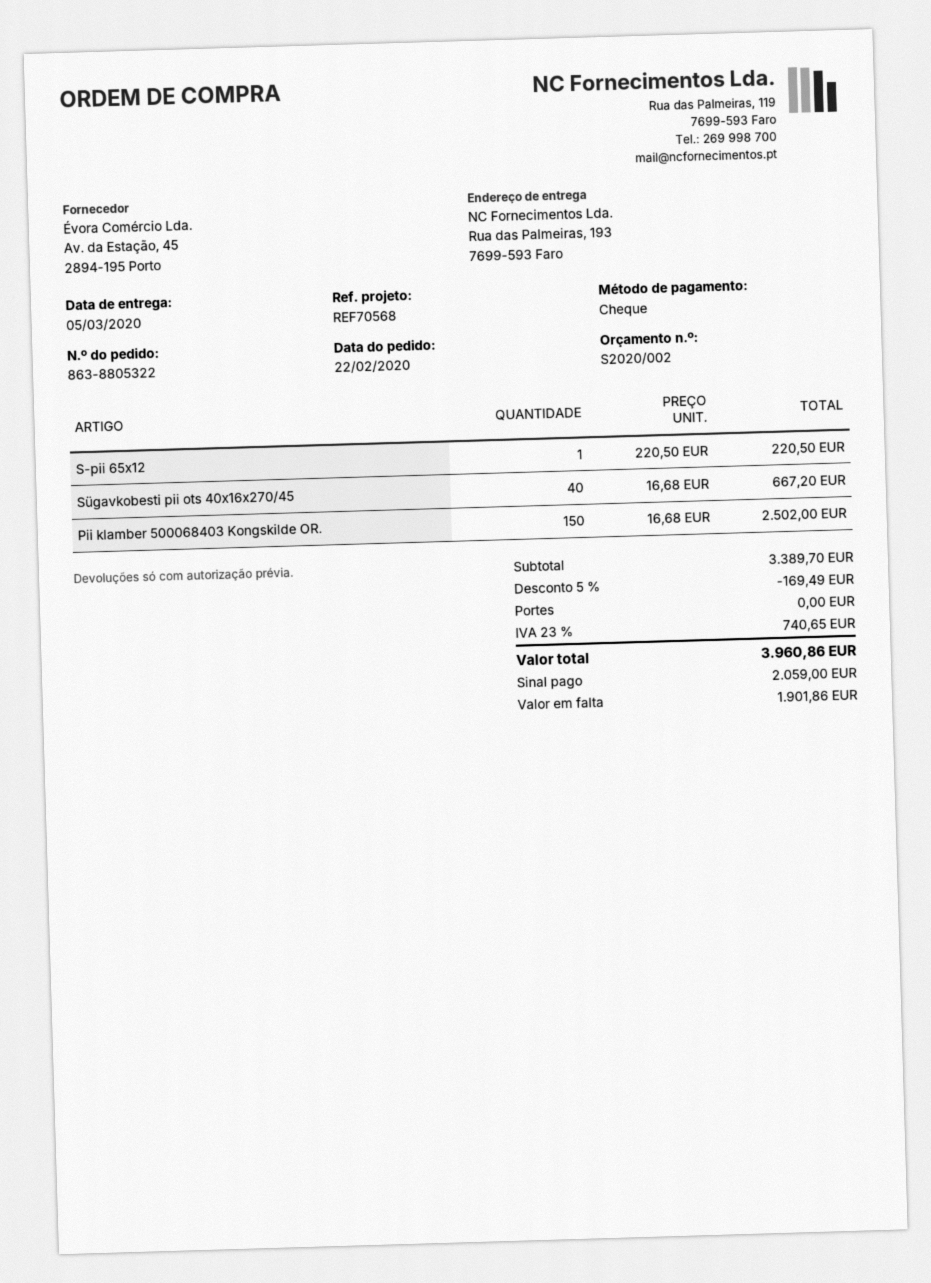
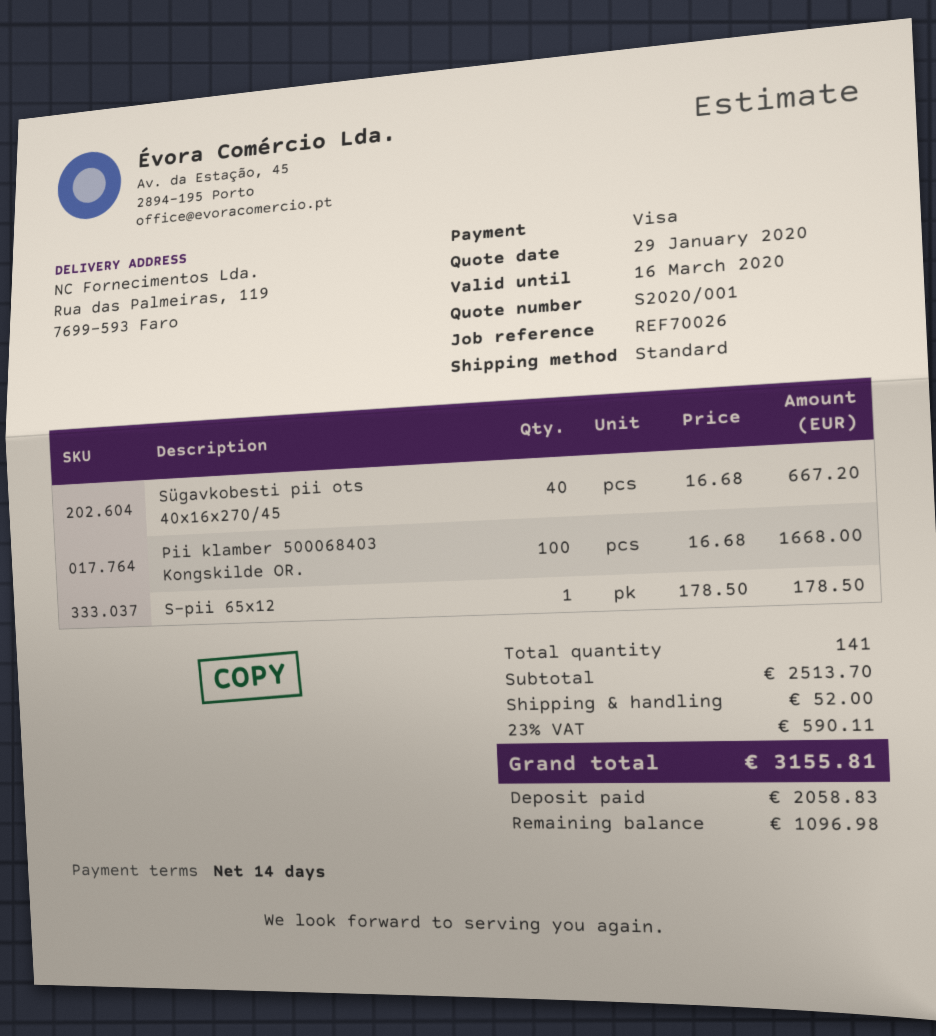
quote number: S2020/002 -> S2020/001
reference: REF70568 -> REF70026
payment method: cheque -> Visa
ship to: Rua das Palmeiras, 193, 7699-593 Faro -> Rua das Palmeiras, 119, 7699-593 Faro
S-pii 65x12: 1 x 220.50 = 220.50 -> 1 x 178.50 = 178.50
Pii klamber 500068403 Kongskilde OR.: 150 x 16.68 = 2502.00 -> 100 x 16.68 = 1668.00
subtotal: 3389.70 -> 2513.70
discount: 5% = 169.49 -> none
shipping: 0.00 -> 52.00
tax: 23% = 740.65 -> 23% = 590.11
total: 3960.86 -> 3155.81
deposit: 2059.00 -> 2058.83
balance: 1901.86 -> 1096.98

